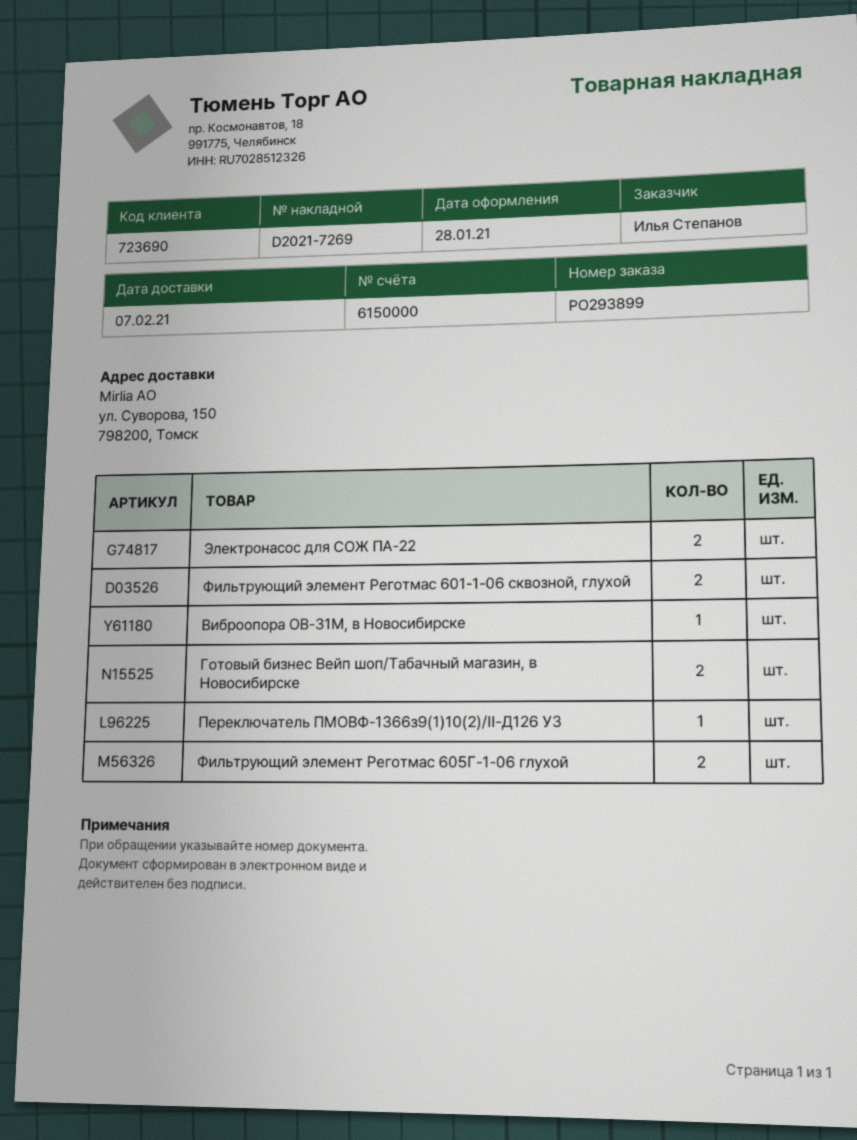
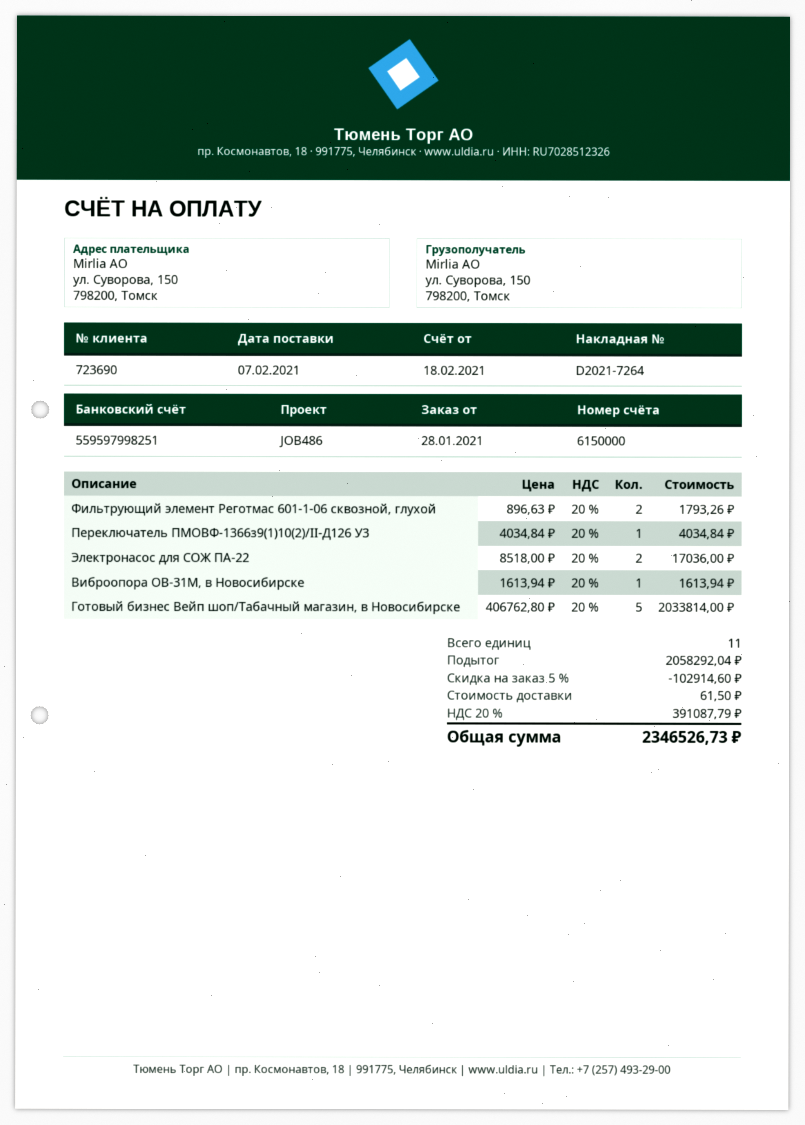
delivery note number: D2021-7269 -> D2021-7264
Готовый бизнес Вейп шоп/Табачный магазин, в Новосибирске: 2 -> 5
Фильтрующий элемент Реготмас 605Г-1-06 глухой: 2 -> none

